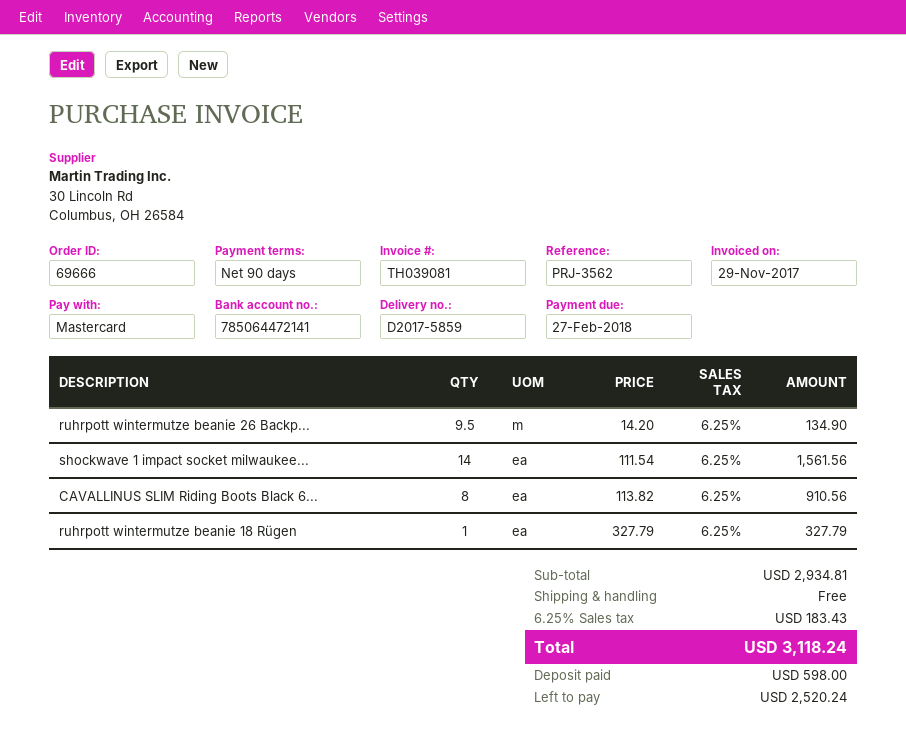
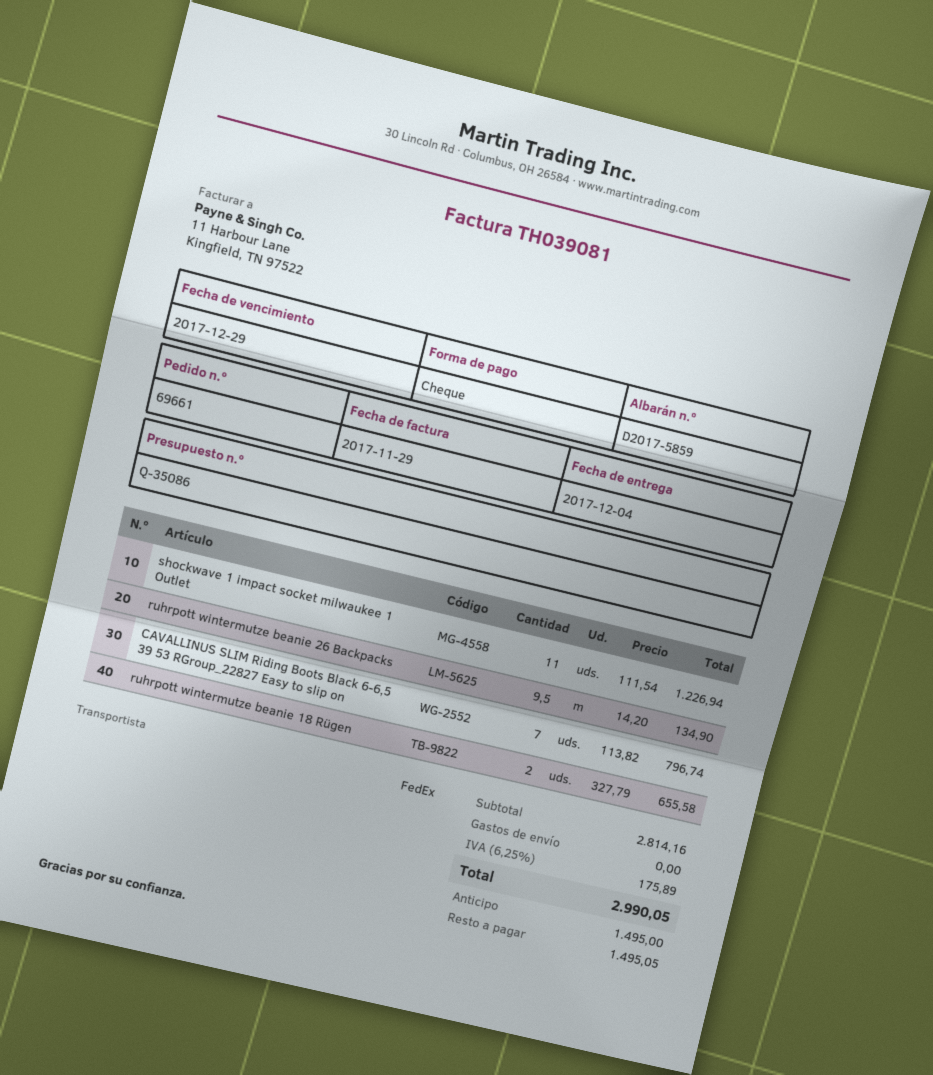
order number: 69666 -> 69661
due date: 2018-02-27 -> 2017-12-29
payment method: Mastercard -> cheque
shockwave 1 impact socket milwaukee...: 14 x 111.54 = 1561.56 -> 11 x 111.54 = 1226.94
CAVALLINUS SLIM Riding Boots Black 6...: 8 x 113.82 = 910.56 -> 7 x 113.82 = 796.74
ruhrpott wintermutze beanie 18 Rügen: 1 x 327.79 = 327.79 -> 2 x 327.79 = 655.58
subtotal: 2934.81 -> 2814.16
tax: 6.25% = 183.43 -> 6.25% = 175.89
total: 3118.24 -> 2990.05
deposit: 598.00 -> 1495.00
balance: 2520.24 -> 1495.05

